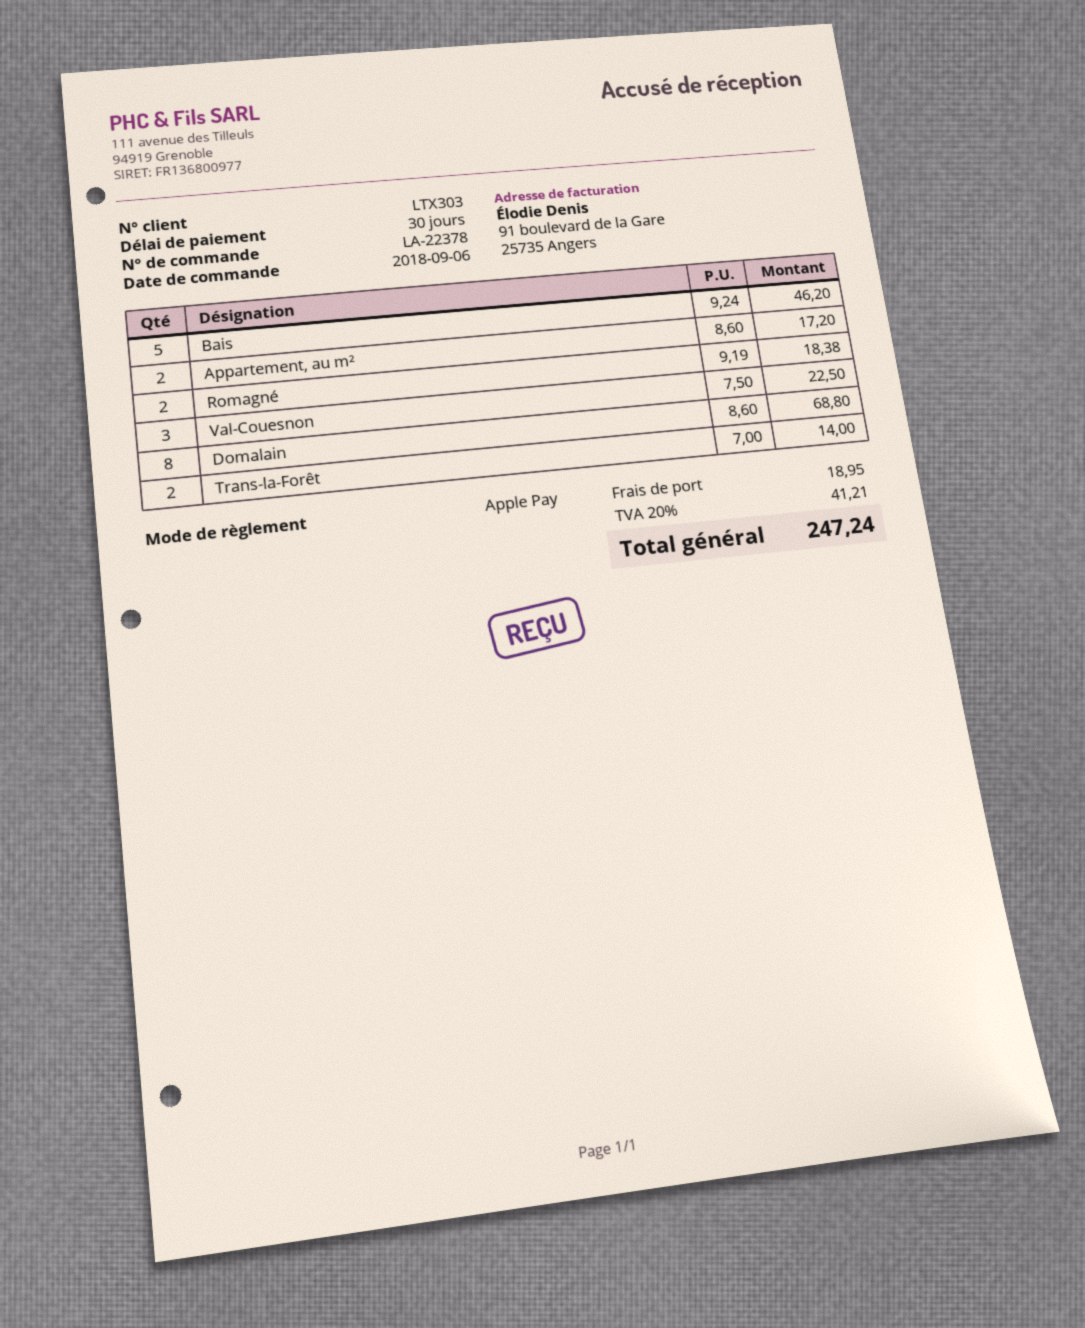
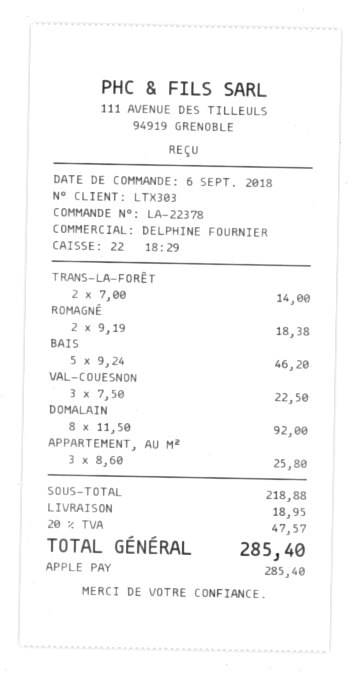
Appartement, au m²: 2 x 8.60 = 17.20 -> 3 x 8.60 = 25.80
Domalain: 8 x 8.60 = 68.80 -> 8 x 11.50 = 92.00
tax: 20% = 41.21 -> 20% = 47.57
total: 247.24 -> 285.40

